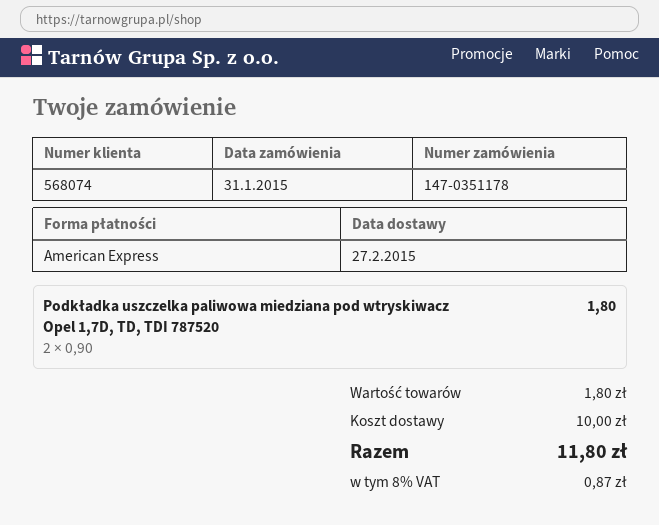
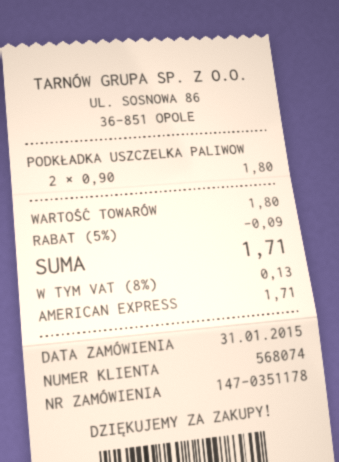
discount: none -> 5% = 0.09
shipping: 10.00 -> none
tax: 8% = 0.87 -> 8% = 0.13
total: 11.80 -> 1.71

